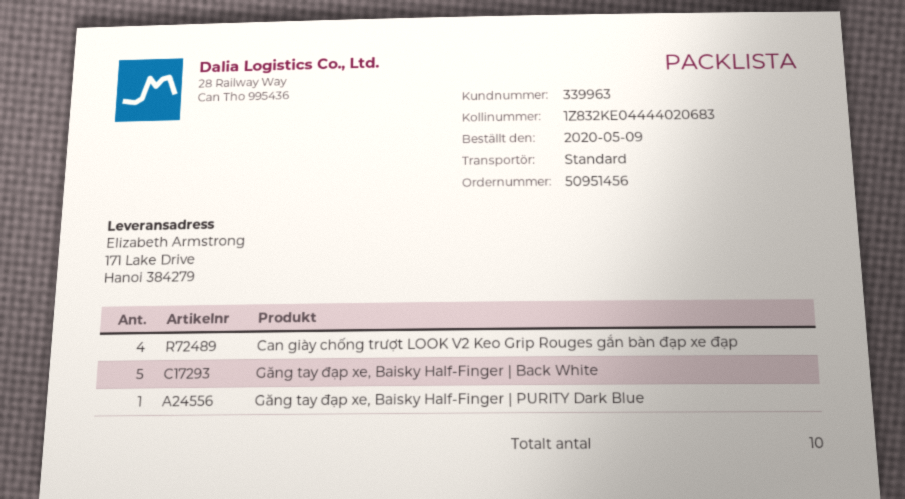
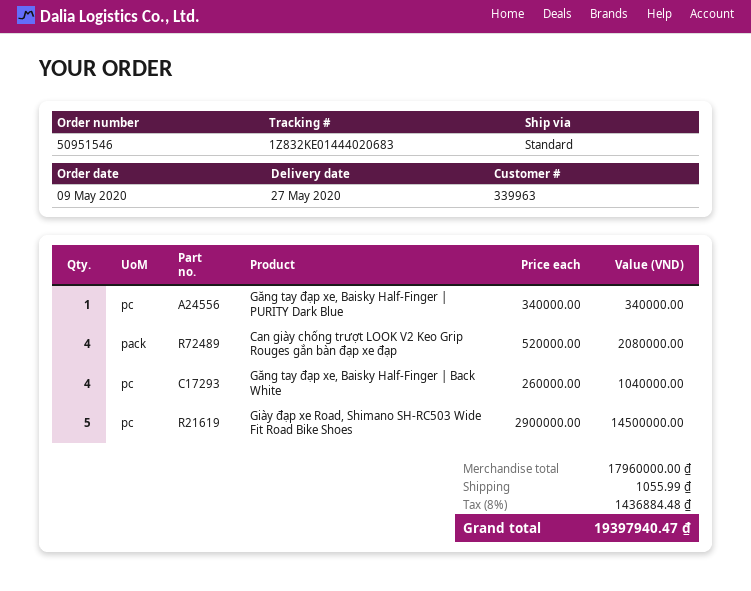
order number: 50951456 -> 50951546
tracking number: 1Z832KE04444020683 -> 1Z832KE01444020683
Găng tay đạp xe, Baisky Half-Finger | Back White: 5 -> 4
Giày đạp xe Road, Shimano SH-RC503 Wide Fit Road Bike Shoes: none -> 5

